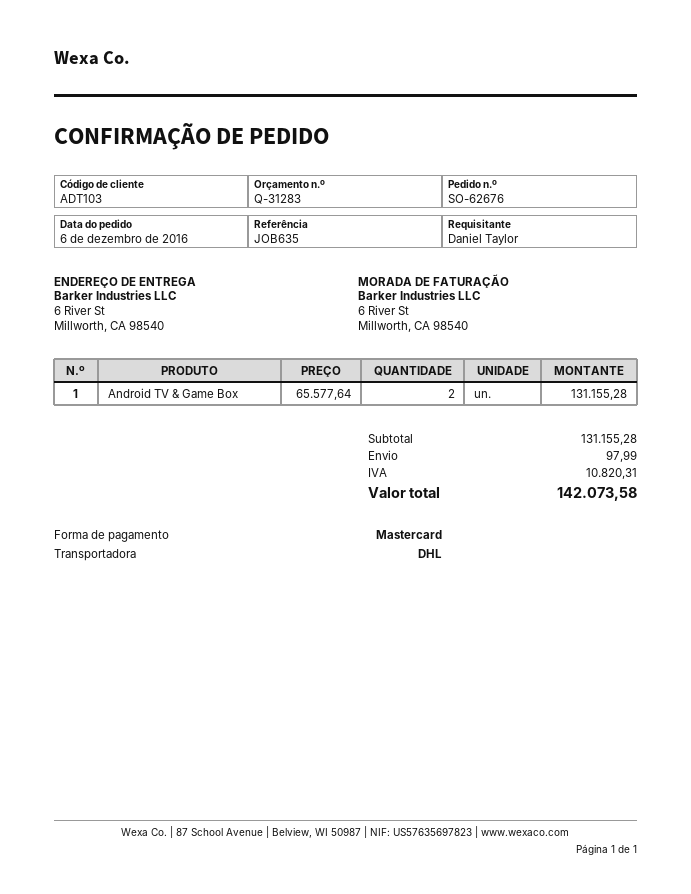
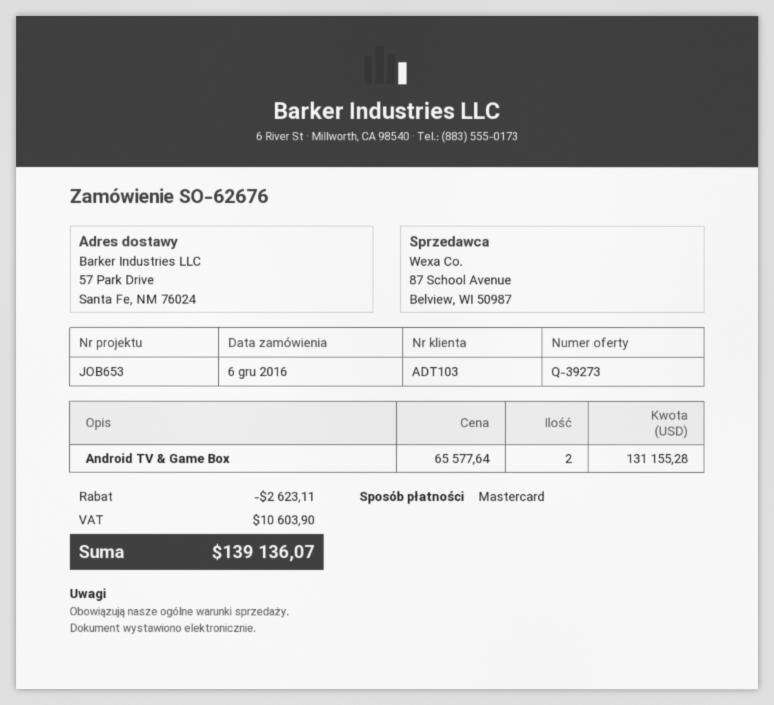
quote number: Q-31283 -> Q-39273
reference: JOB635 -> JOB653
ship to: 6 River St, Millworth, CA 98540 -> 57 Park Drive, Santa Fe, NM 76024
discount: none -> 2623.11
shipping: 97.99 -> none
tax: 10820.31 -> 10603.90
total: 142073.58 -> 139136.07

